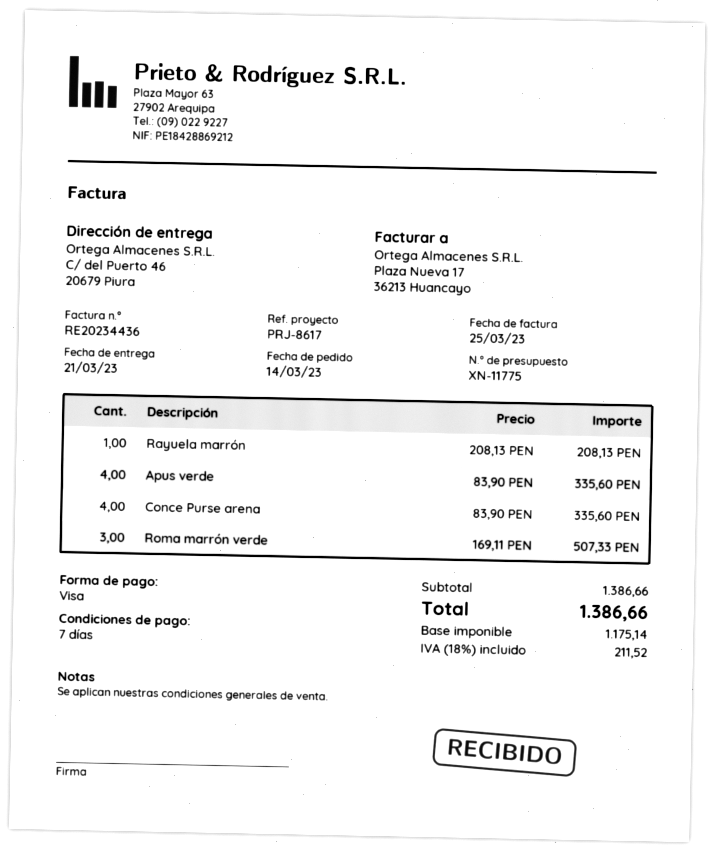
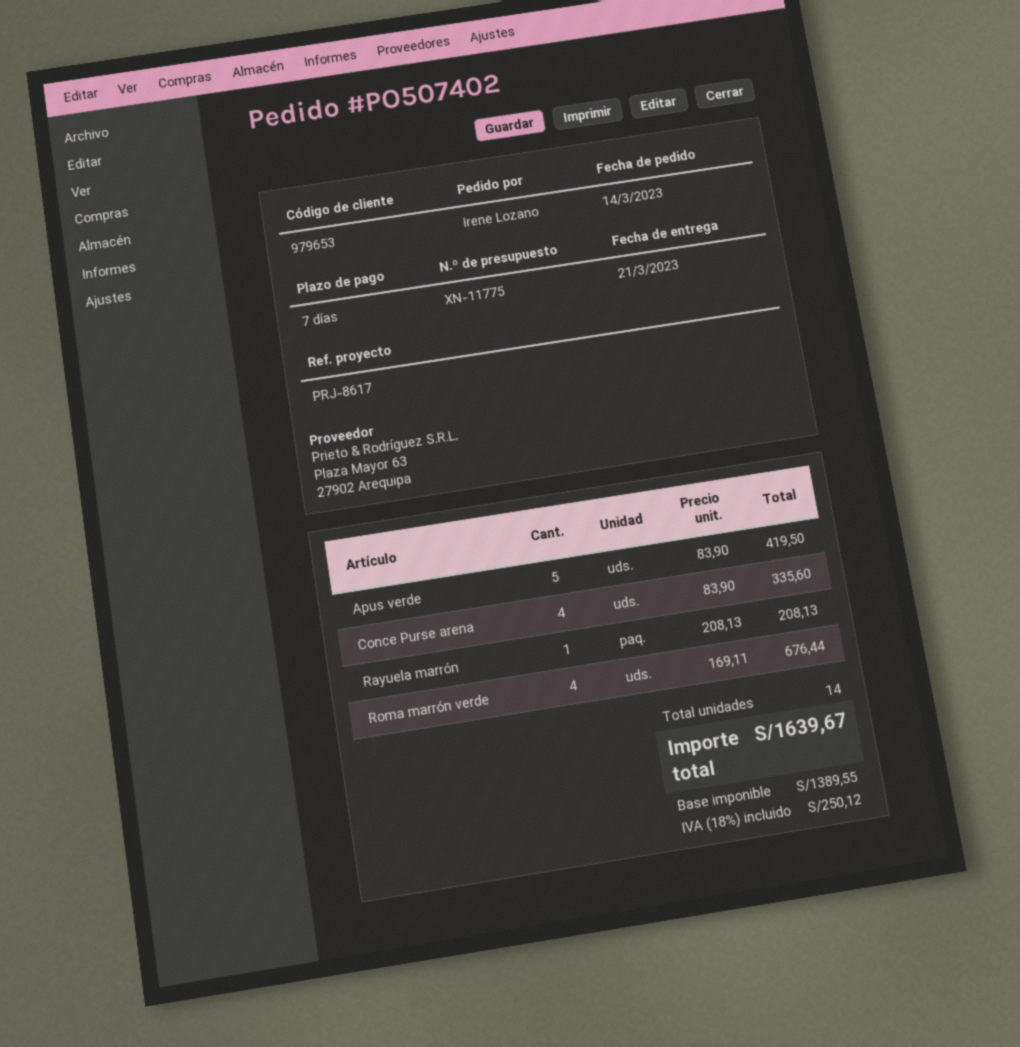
Apus verde: 4 x 83.90 = 335.60 -> 5 x 83.90 = 419.50
Roma marrón verde: 3 x 169.11 = 507.33 -> 4 x 169.11 = 676.44
net: 1175.14 -> 1389.55
tax: 18% = 211.52 -> 18% = 250.12
total: 1386.66 -> 1639.67

